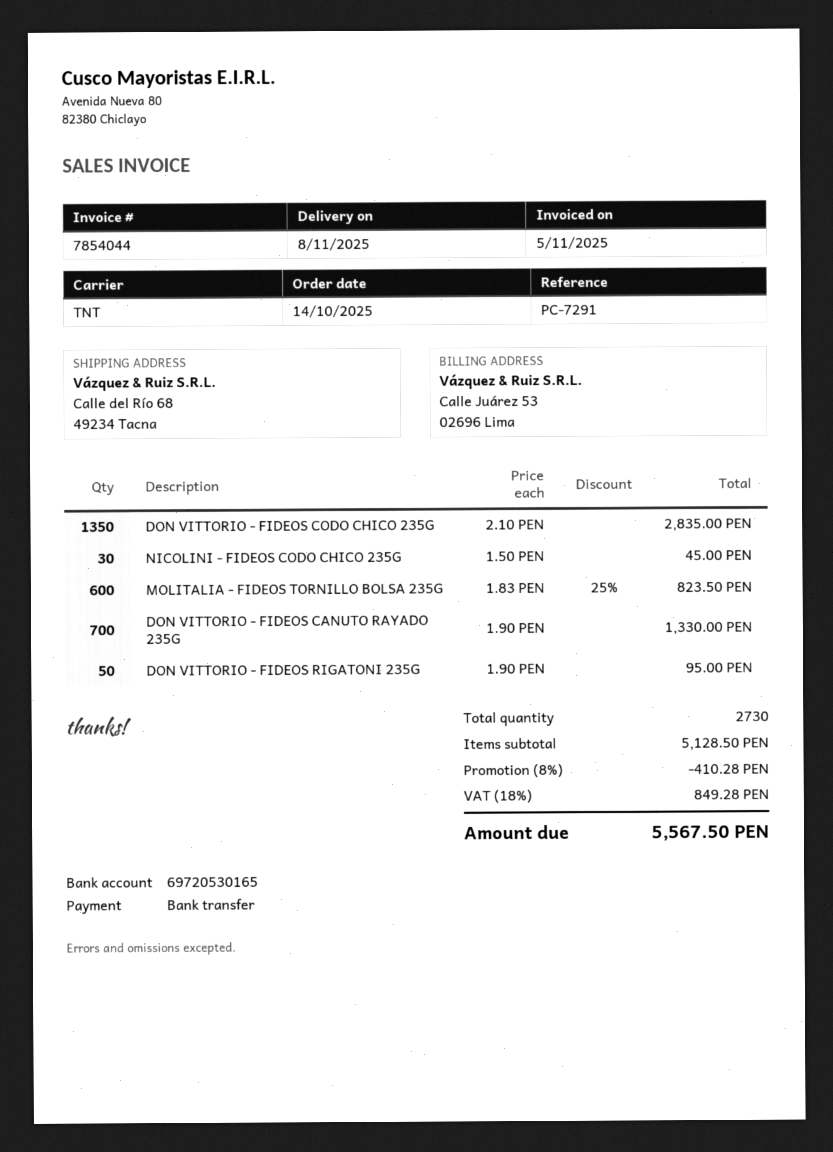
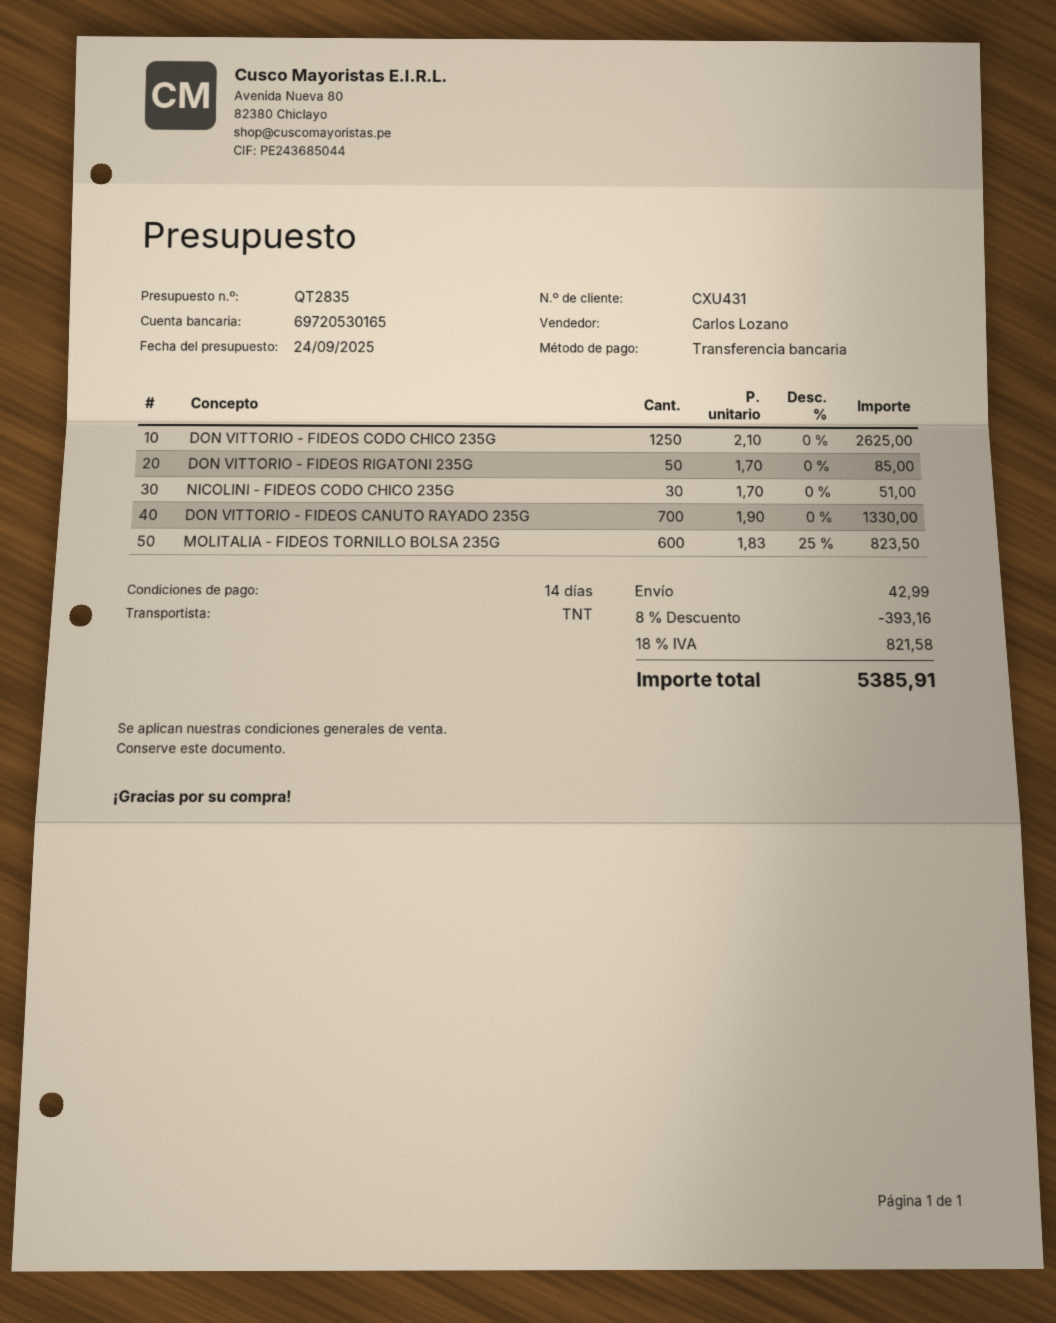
DON VITTORIO - FIDEOS CODO CHICO 235G: 1350 x 2.10 = 2835.00 -> 1250 x 2.10 = 2625.00
NICOLINI - FIDEOS CODO CHICO 235G: 30 x 1.50 = 45.00 -> 30 x 1.70 = 51.00
DON VITTORIO - FIDEOS RIGATONI 235G: 50 x 1.90 = 95.00 -> 50 x 1.70 = 85.00
discount: 8% = 410.28 -> 8% = 393.16
shipping: none -> 42.99
tax: 18% = 849.28 -> 18% = 821.58
total: 5567.50 -> 5385.91

